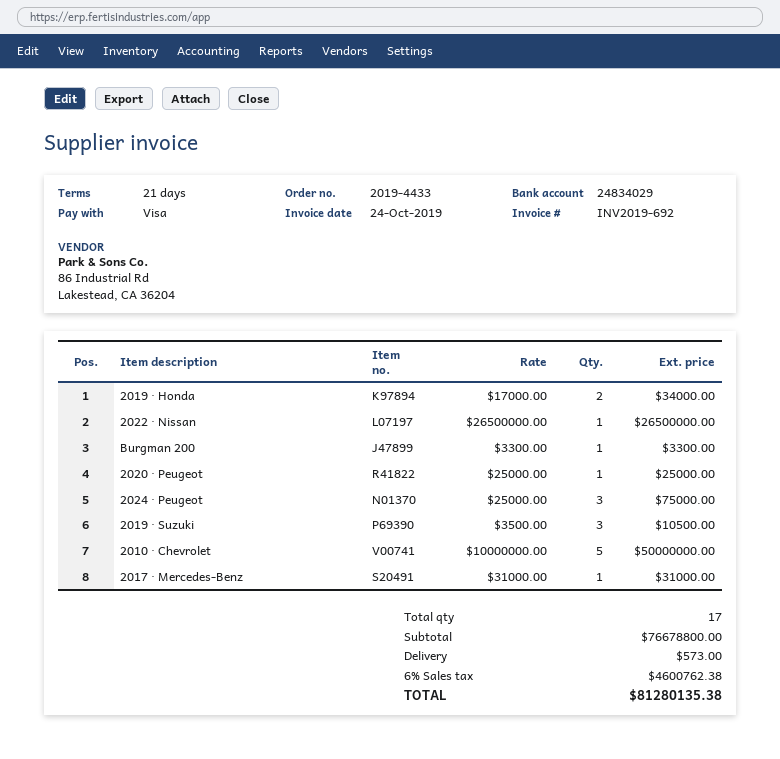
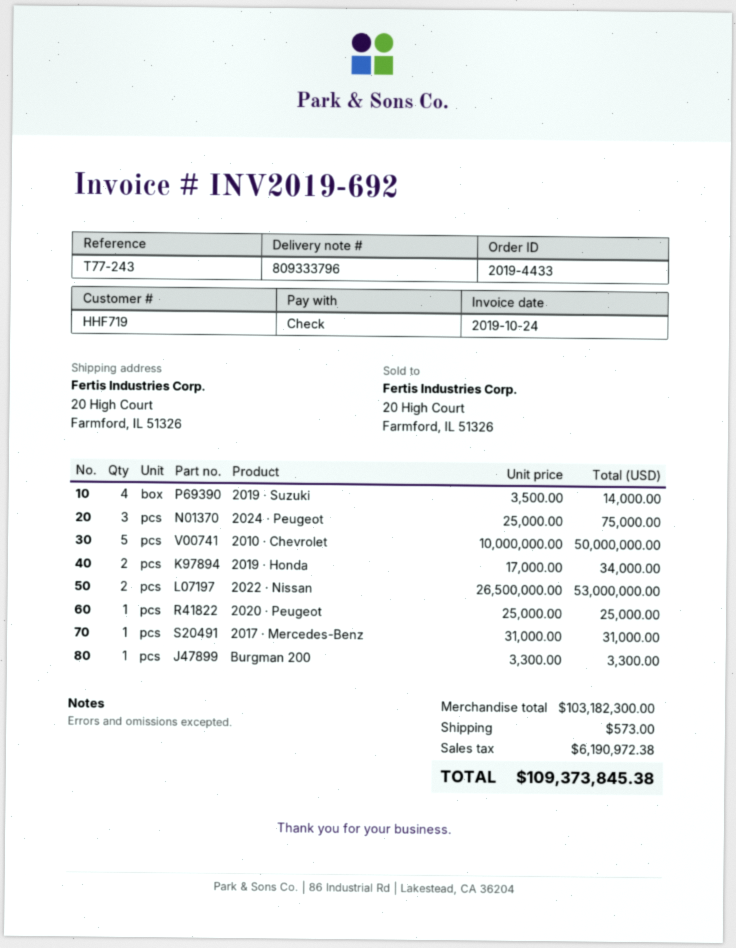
payment method: Visa -> cheque
2022 · Nissan: 1 x 26500000.00 = 26500000.00 -> 2 x 26500000.00 = 53000000.00
2019 · Suzuki: 3 x 3500.00 = 10500.00 -> 4 x 3500.00 = 14000.00
subtotal: 76678800.00 -> 103182300.00
tax: 4600762.38 -> 6190972.38
total: 81280135.38 -> 109373845.38

